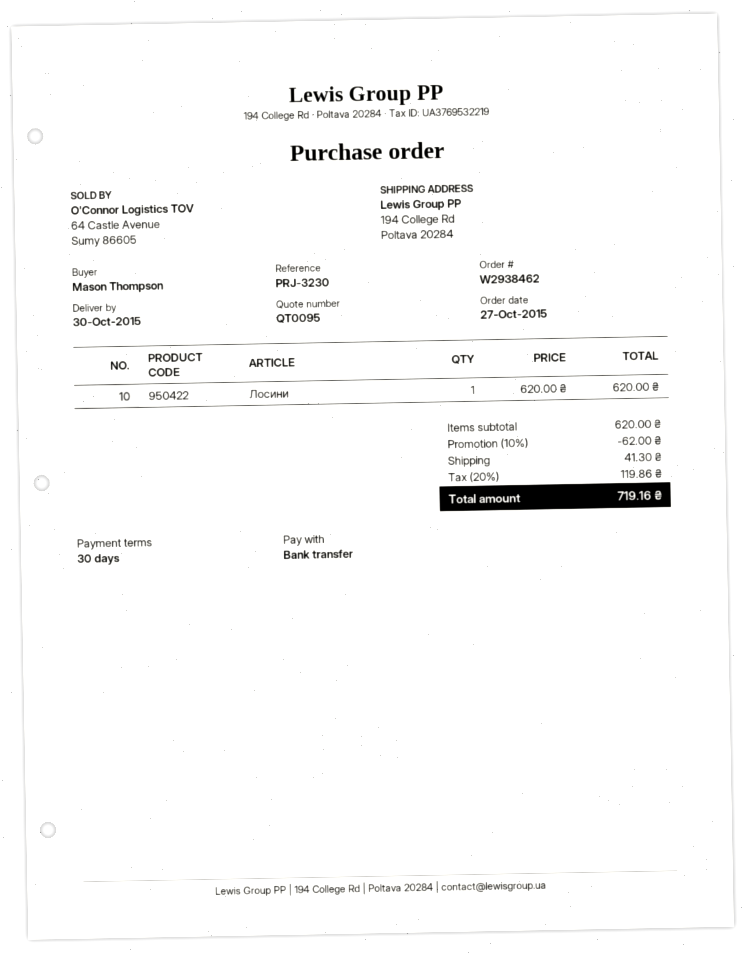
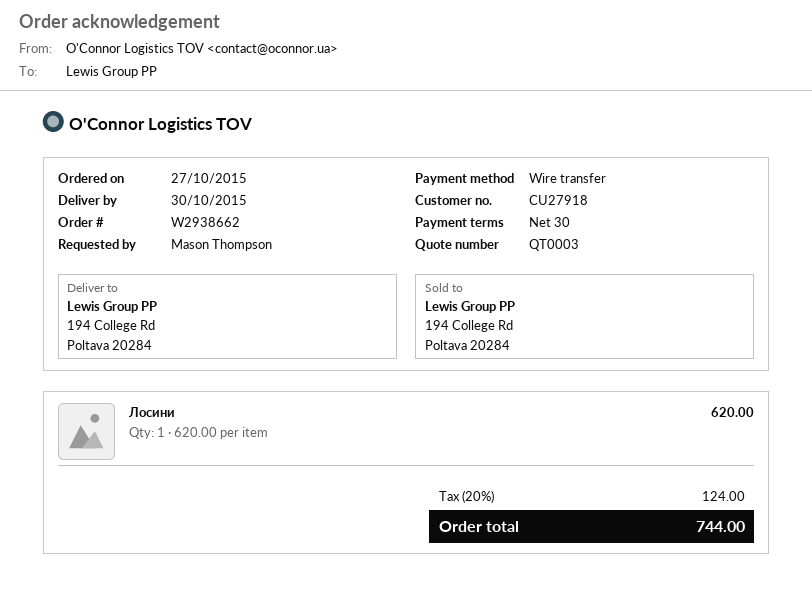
quote number: QT0095 -> QT0003
order number: W2938462 -> W2938662
discount: 10% = 62.00 -> none
shipping: 41.30 -> none
tax: 20% = 119.86 -> 20% = 124.00
total: 719.16 -> 744.00

